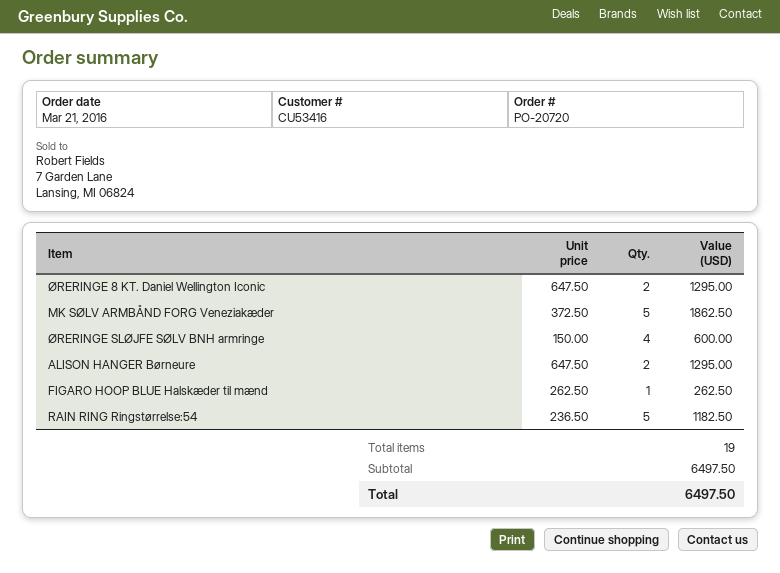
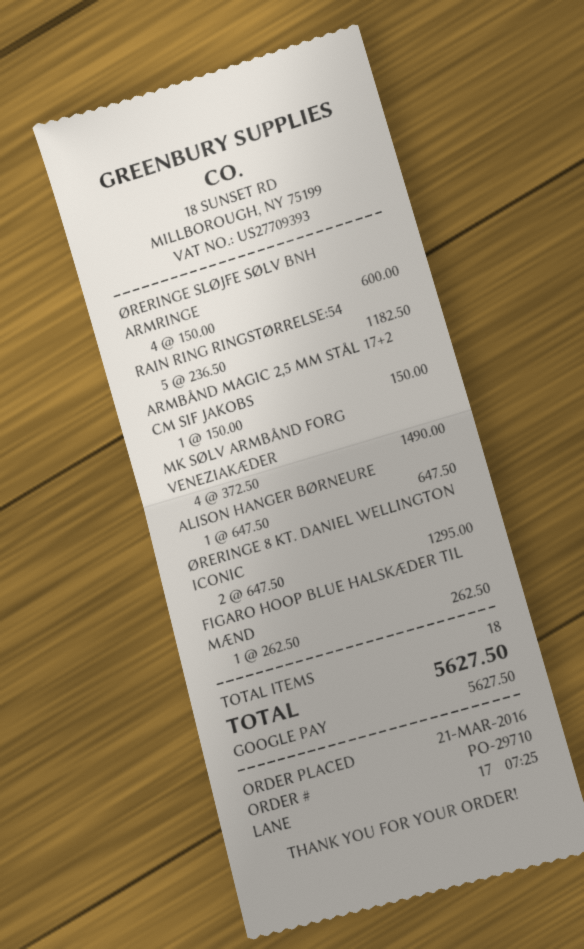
order number: PO-20720 -> PO-29710
MK SØLV ARMBÅND FORG Veneziakæder: 5 x 372.50 = 1862.50 -> 4 x 372.50 = 1490.00
ALISON HANGER Børneure: 2 x 647.50 = 1295.00 -> 1 x 647.50 = 647.50
ARMBÅND MAGIC 2,5 MM STÅL 17+2 CM SIF JAKOBS: none -> 1 x 150.00 = 150.00
total quantity: 19 -> 18
total: 6497.50 -> 5627.50

